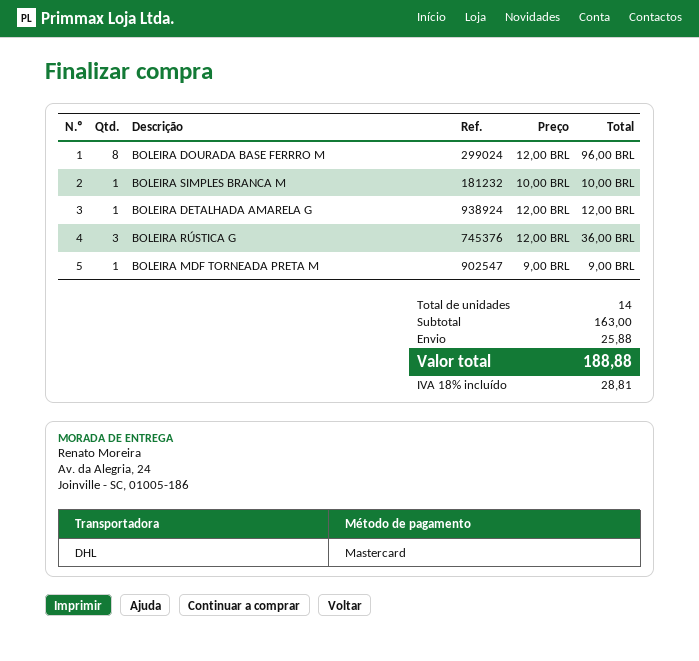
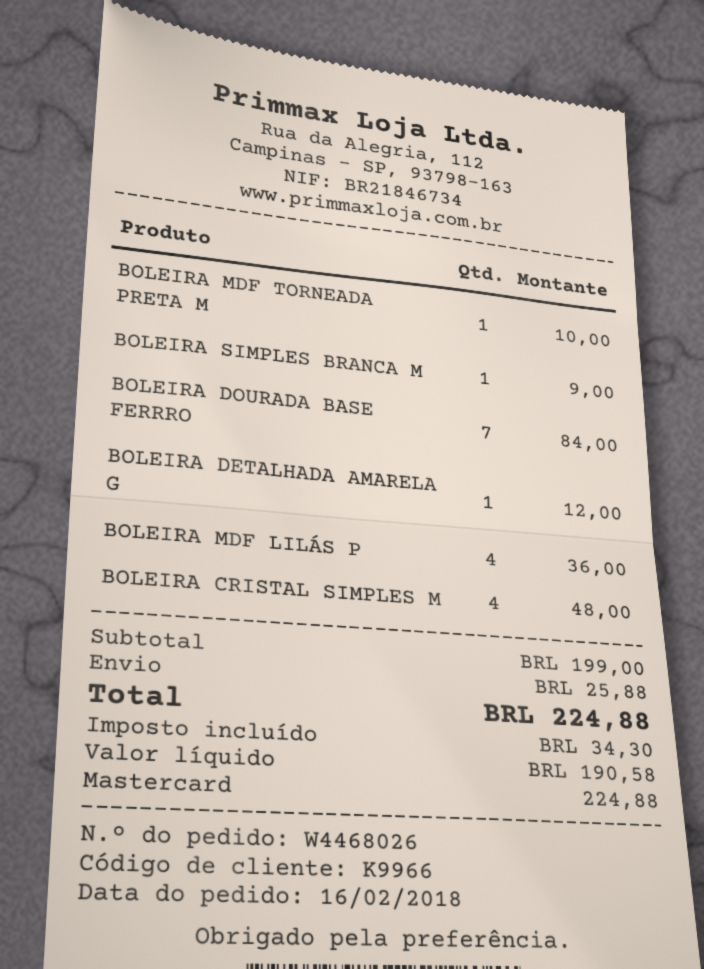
BOLEIRA DOURADA BASE FERRRO M: 8 for 96.00 -> 7 for 84.00
BOLEIRA SIMPLES BRANCA M: 1 for 10.00 -> 1 for 9.00
BOLEIRA RÚSTICA G: 3 for 36.00 -> none
BOLEIRA MDF TORNEADA PRETA M: 1 for 9.00 -> 1 for 10.00
BOLEIRA MDF LILÁS P: none -> 4 for 36.00
BOLEIRA CRISTAL SIMPLES M: none -> 4 for 48.00
subtotal: 163.00 -> 199.00
tax: 28.81 -> 34.30
total: 188.88 -> 224.88

